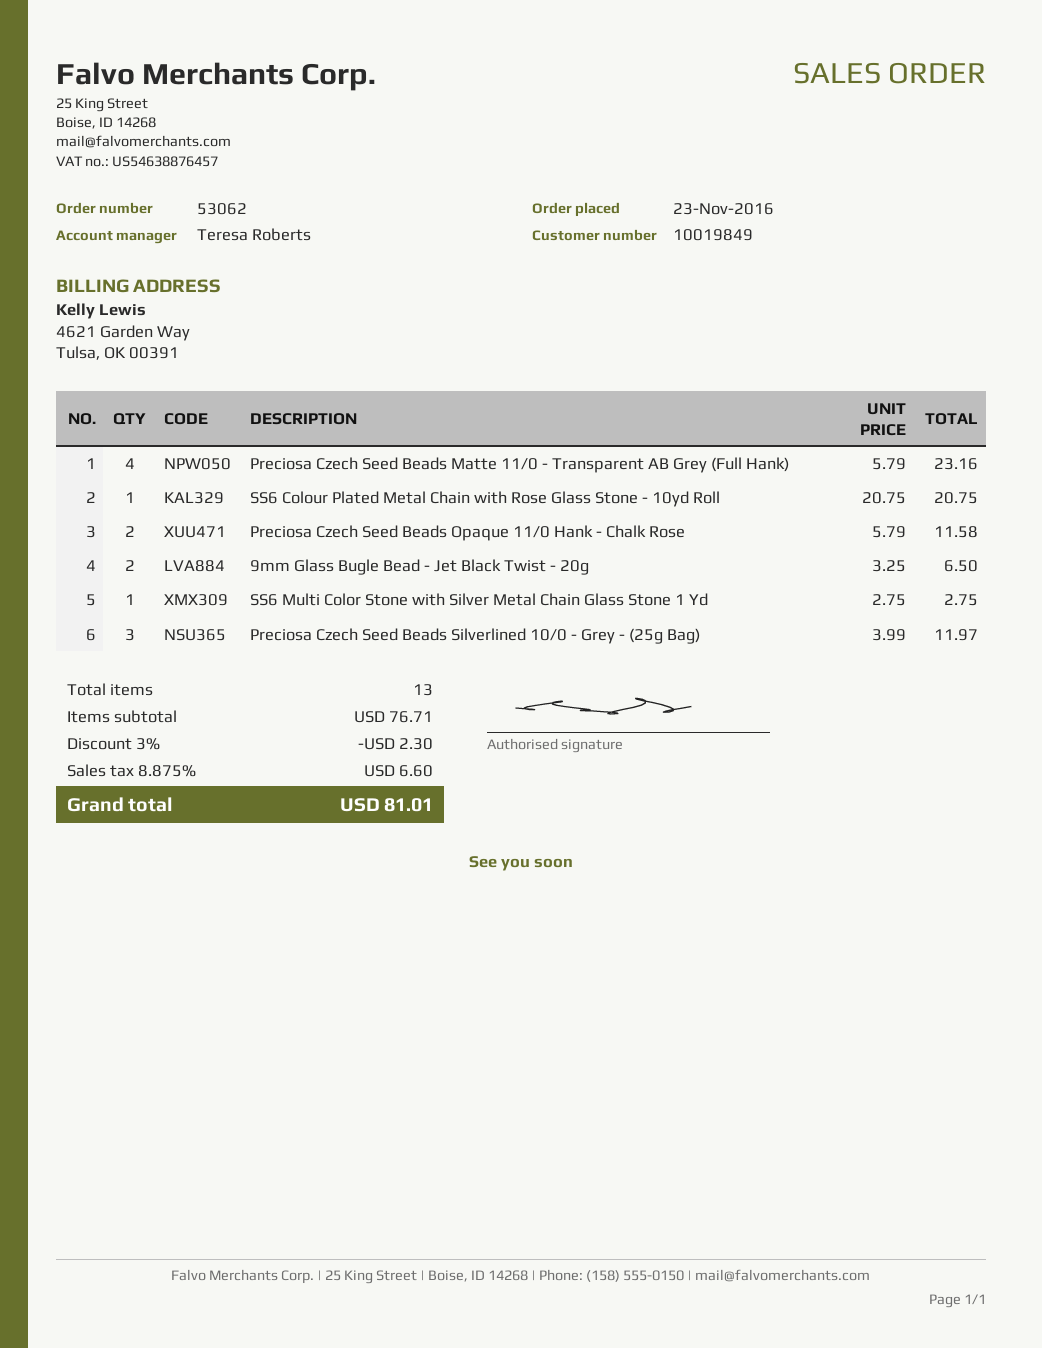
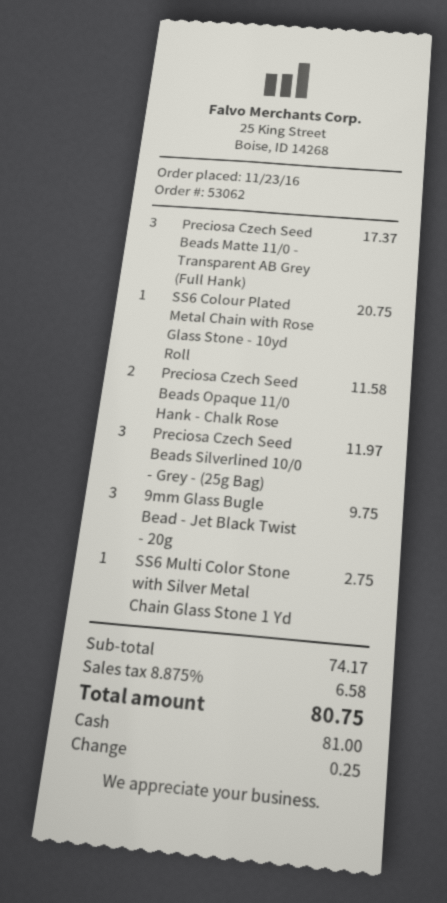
Preciosa Czech Seed Beads Matte 11/0 - Transparent AB Grey (Full Hank): 4 for 23.16 -> 3 for 17.37
9mm Glass Bugle Bead - Jet Black Twist - 20g: 2 for 6.50 -> 3 for 9.75
subtotal: 76.71 -> 74.17
discount: 3% = 2.30 -> none
tax: 8.875% = 6.60 -> 8.875% = 6.58
total: 81.01 -> 80.75

